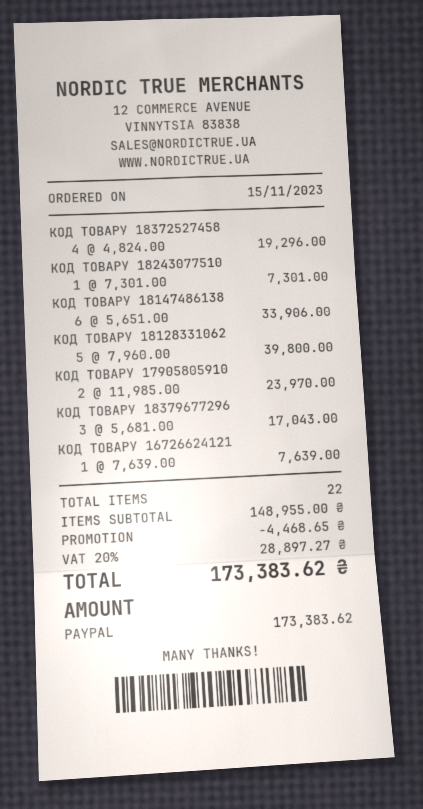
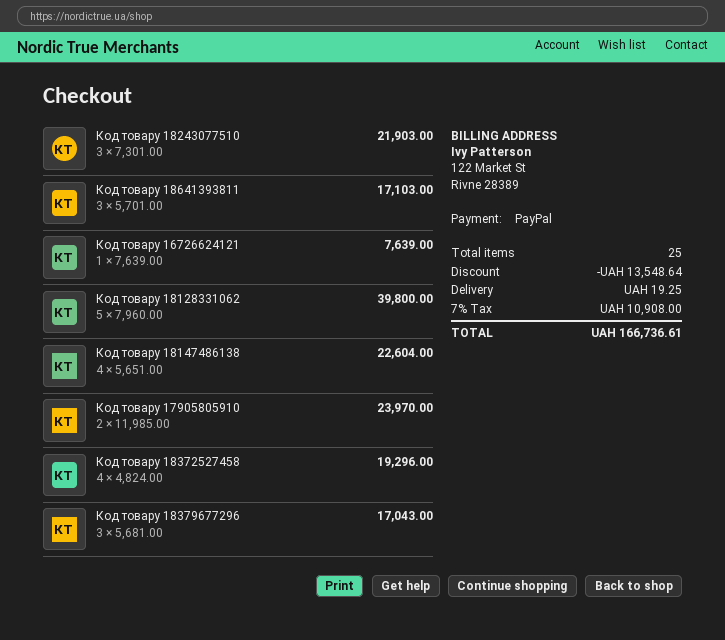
КОД ТОВАРУ 18243077510: 1 x 7301.00 = 7301.00 -> 3 x 7301.00 = 21903.00
КОД ТОВАРУ 18147486138: 6 x 5651.00 = 33906.00 -> 4 x 5651.00 = 22604.00
Код товару 18641393811: none -> 3 x 5701.00 = 17103.00
total quantity: 22 -> 25
discount: 4468.65 -> 13548.64
shipping: none -> 19.25
tax: 20% = 28897.27 -> 7% = 10908.00
total: 173383.62 -> 166736.61

